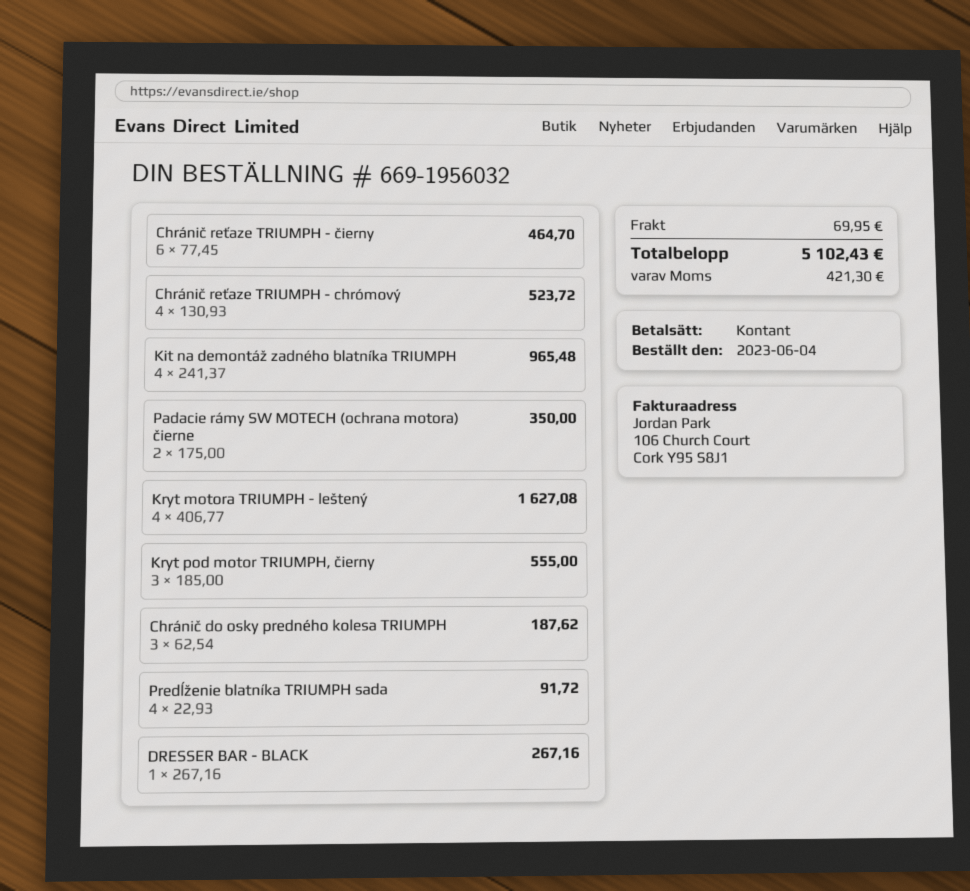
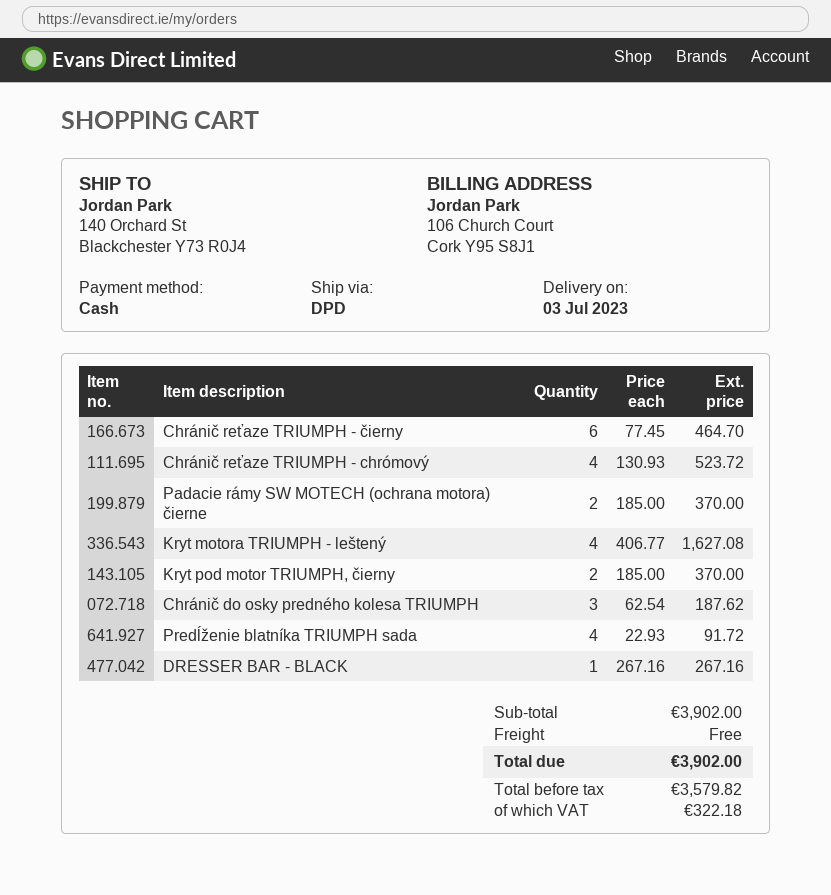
Kit na demontáž zadného blatníka TRIUMPH: 4 x 241.37 = 965.48 -> none
Padacie rámy SW MOTECH (ochrana motora) čierne: 2 x 175.00 = 350.00 -> 2 x 185.00 = 370.00
Kryt pod motor TRIUMPH, čierny: 3 x 185.00 = 555.00 -> 2 x 185.00 = 370.00
shipping: 69.95 -> 0.00
tax: 421.30 -> 322.18
total: 5102.43 -> 3902.00

